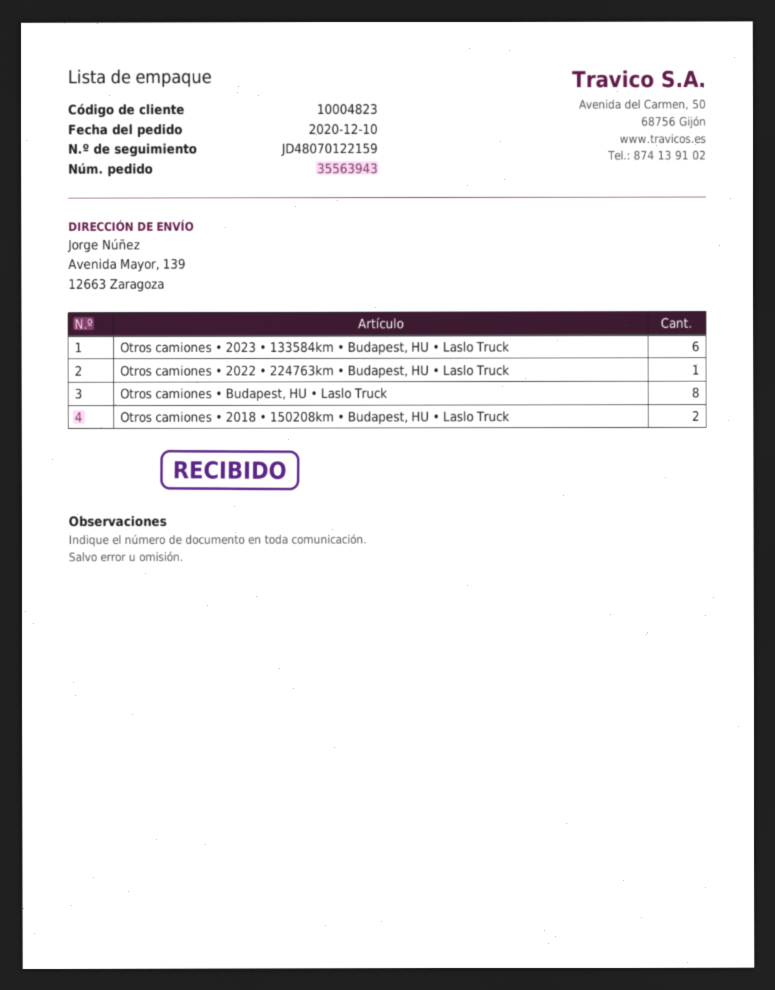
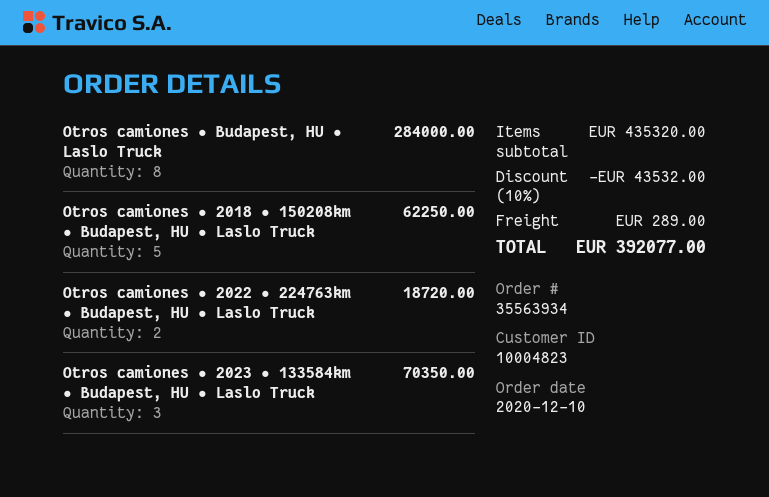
order number: 35563943 -> 35563934
Otros camiones • 2023 • 133584km • Budapest, HU • Laslo Truck: 6 -> 3
Otros camiones • 2022 • 224763km • Budapest, HU • Laslo Truck: 1 -> 2
Otros camiones • 2018 • 150208km • Budapest, HU • Laslo Truck: 2 -> 5

